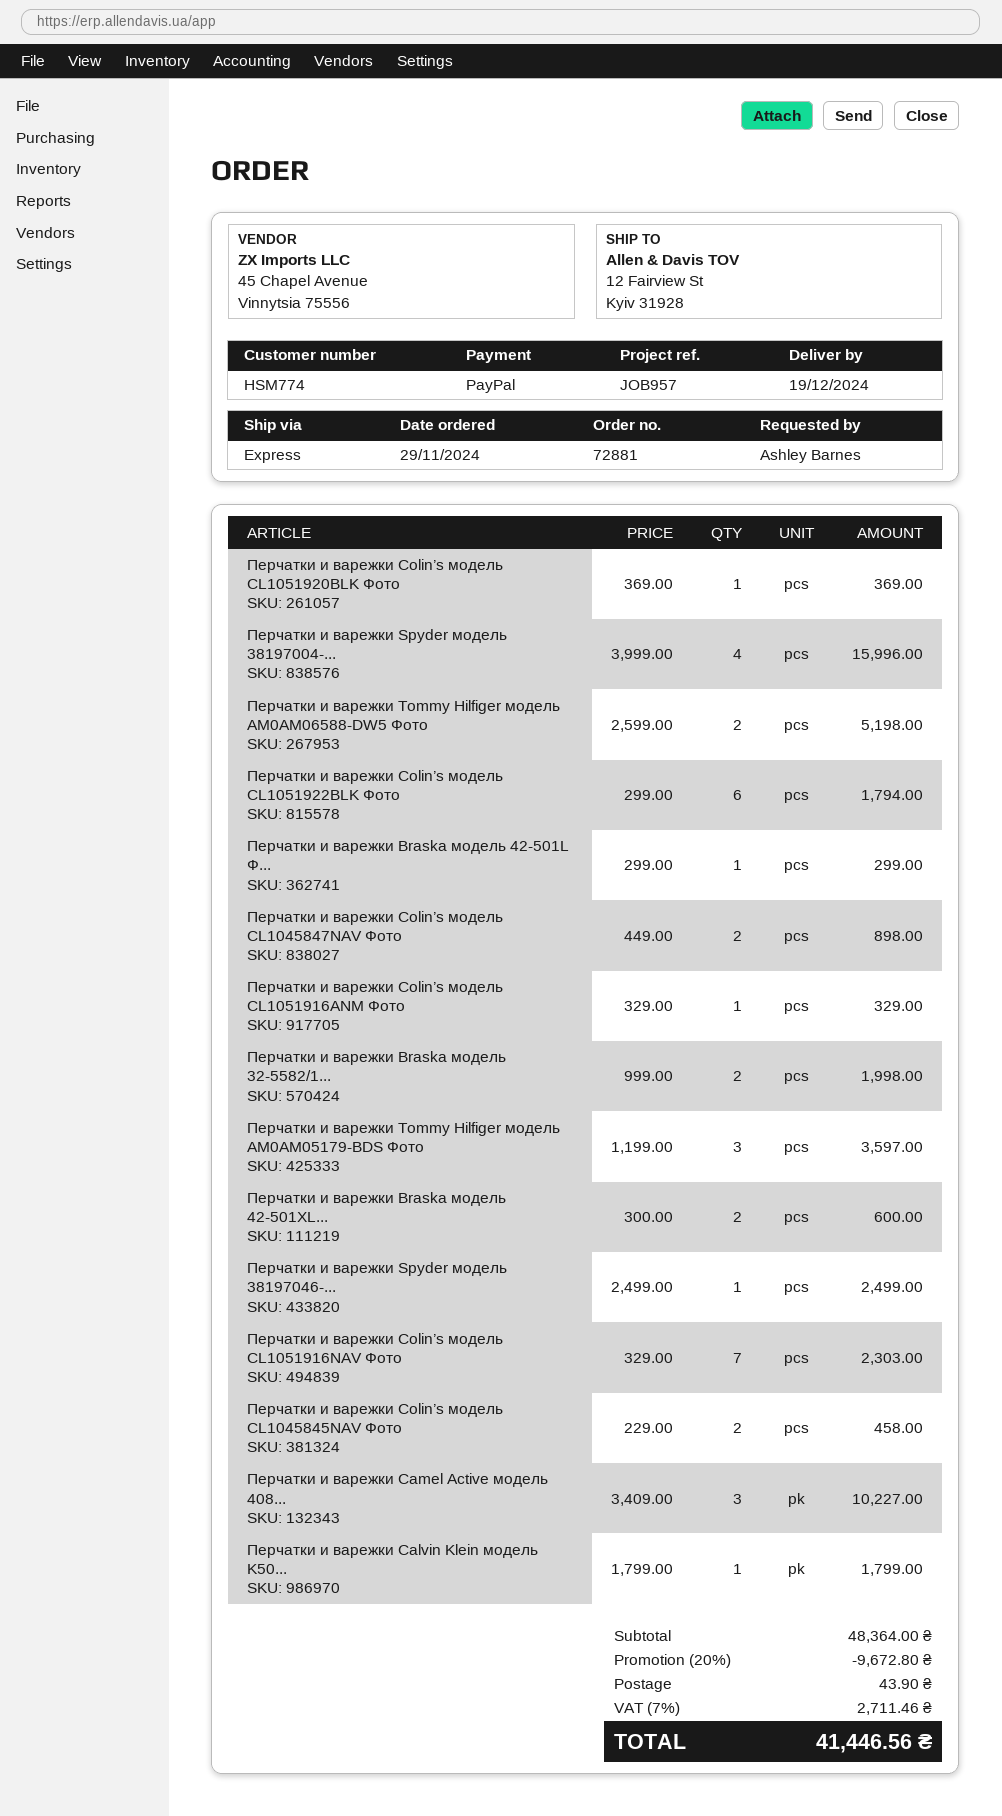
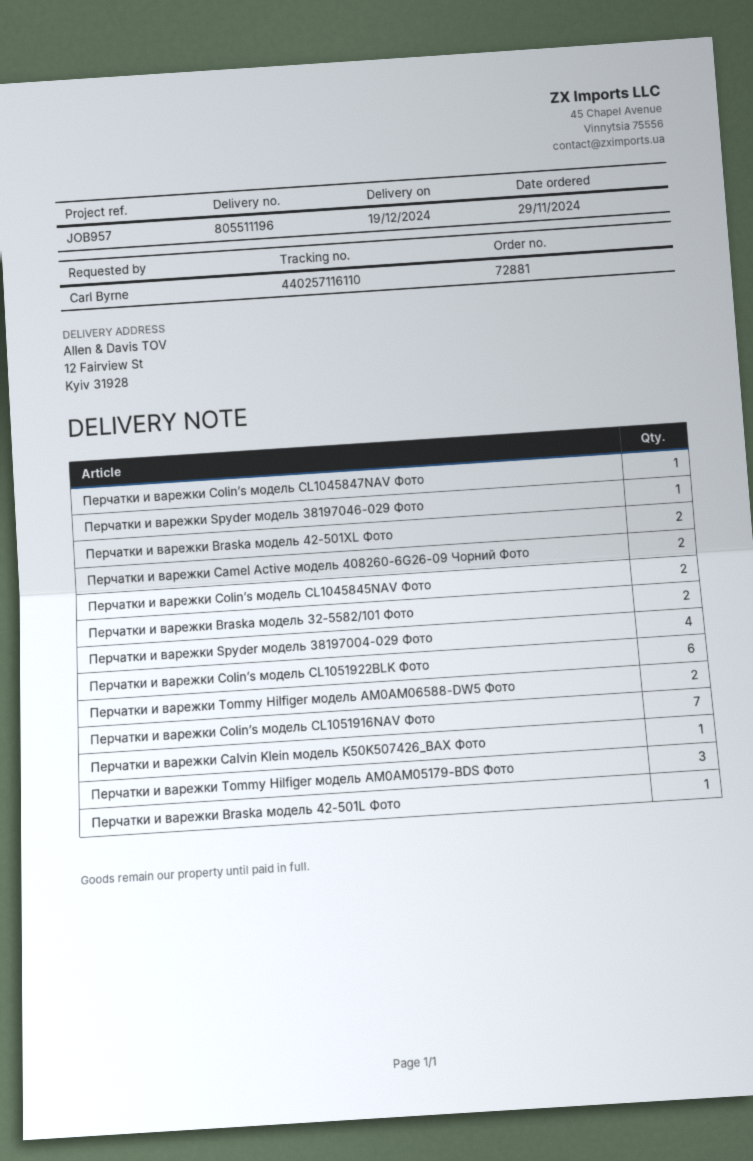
ordered by: Ashley Barnes -> Carl Byrne
Перчатки и варежки Colin’s модель CL1051920BLK Фото: 1 -> none
Перчатки и варежки Colin’s модель CL1045847NAV Фото: 2 -> 1
Перчатки и варежки Colin’s модель CL1051916ANM Фото: 1 -> none
Перчатки и варежки Camel Active модель 408...: 3 -> 2

